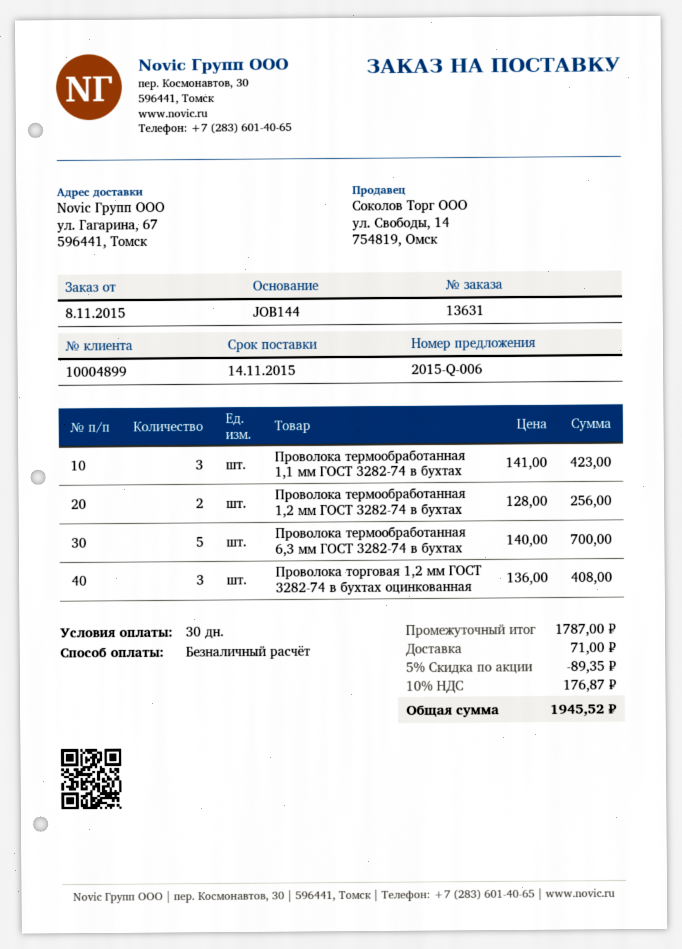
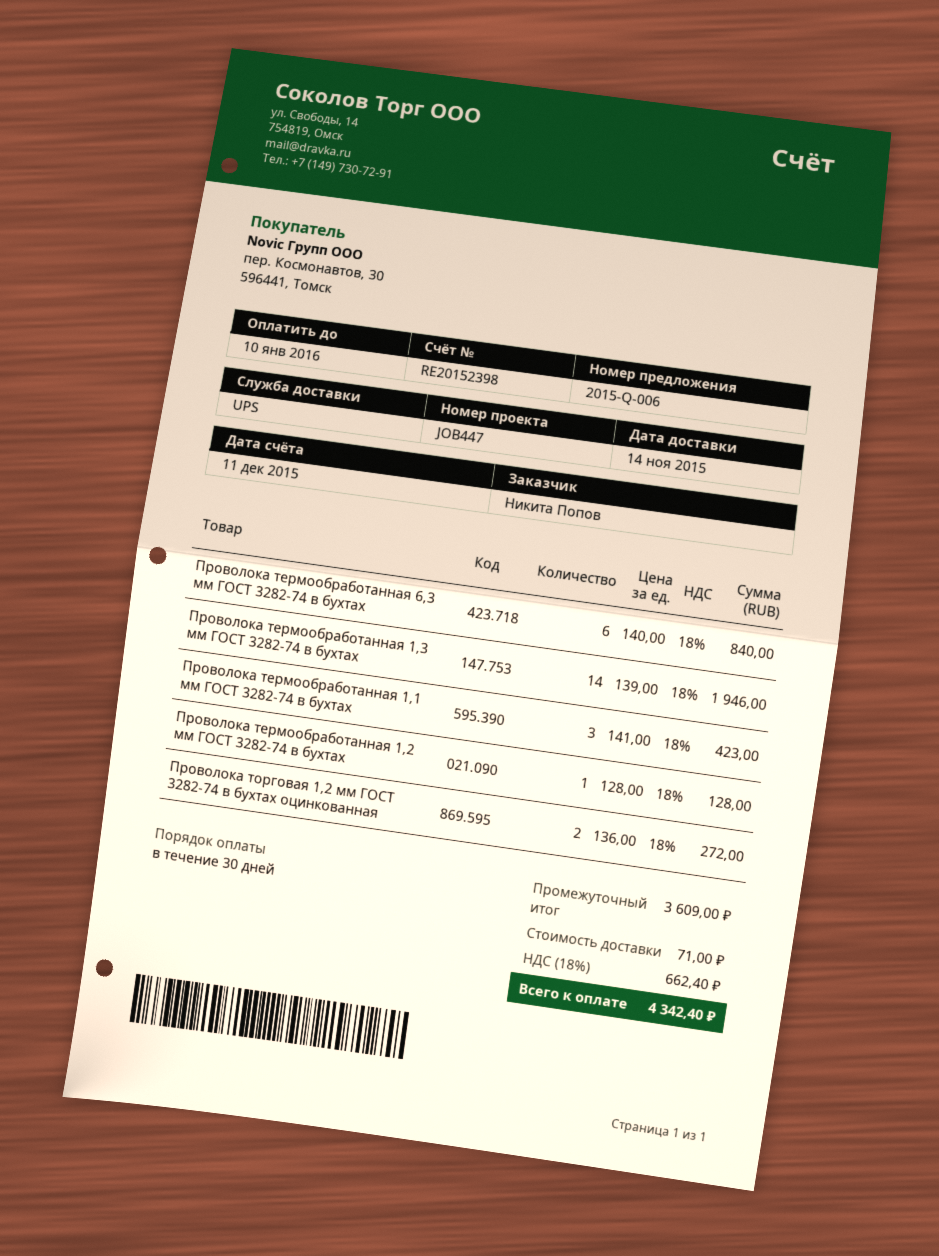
reference: JOB144 -> JOB447
Проволока термообработанная 1,2 мм ГОСТ 3282-74 в бухтах: 2 x 128.00 = 256.00 -> 1 x 128.00 = 128.00
Проволока термообработанная 6,3 мм ГОСТ 3282-74 в бухтах: 5 x 140.00 = 700.00 -> 6 x 140.00 = 840.00
Проволока торговая 1,2 мм ГОСТ 3282-74 в бухтах оцинкованная: 3 x 136.00 = 408.00 -> 2 x 136.00 = 272.00
Проволока термообработанная 1,3 мм ГОСТ 3282-74 в бухтах: none -> 14 x 139.00 = 1946.00
subtotal: 1787.00 -> 3609.00
discount: 5% = 89.35 -> none
tax: 10% = 176.87 -> 18% = 662.40
total: 1945.52 -> 4342.40

